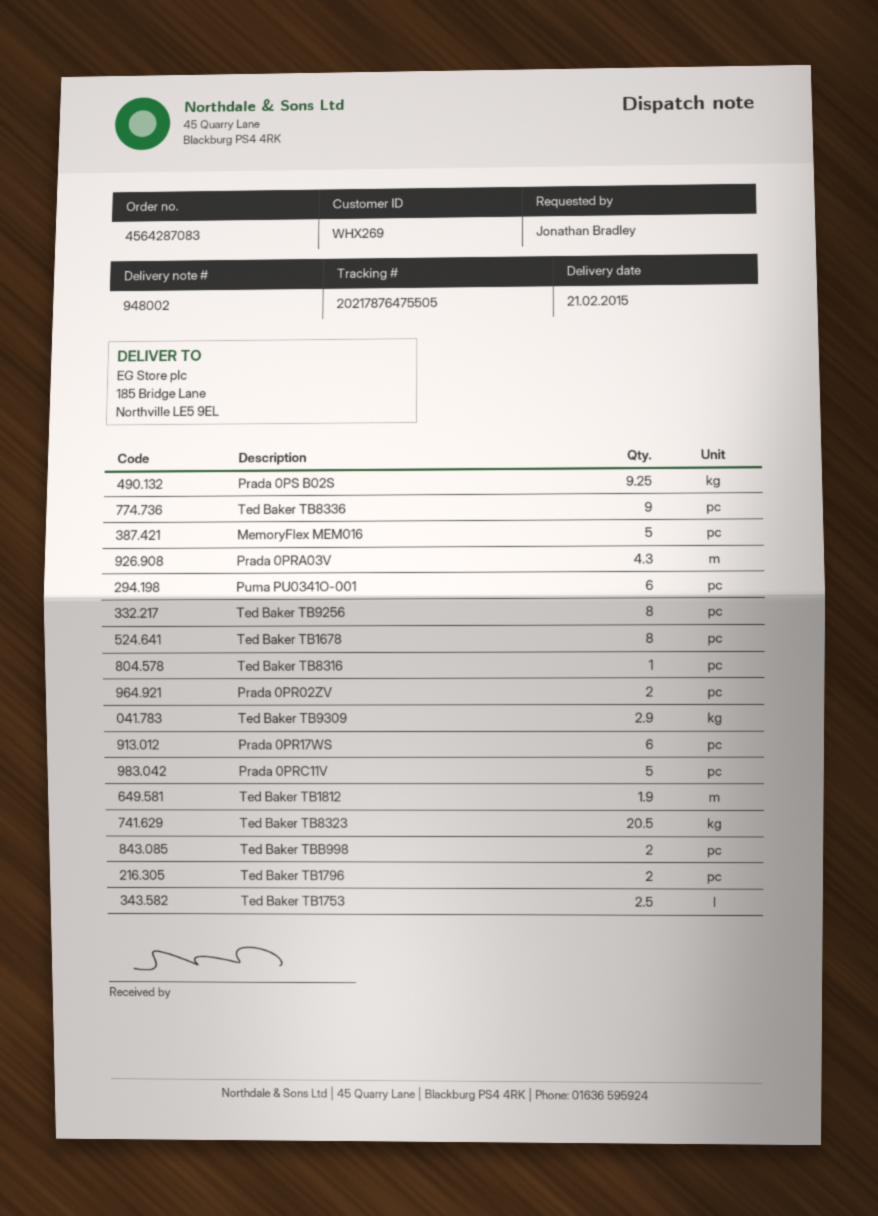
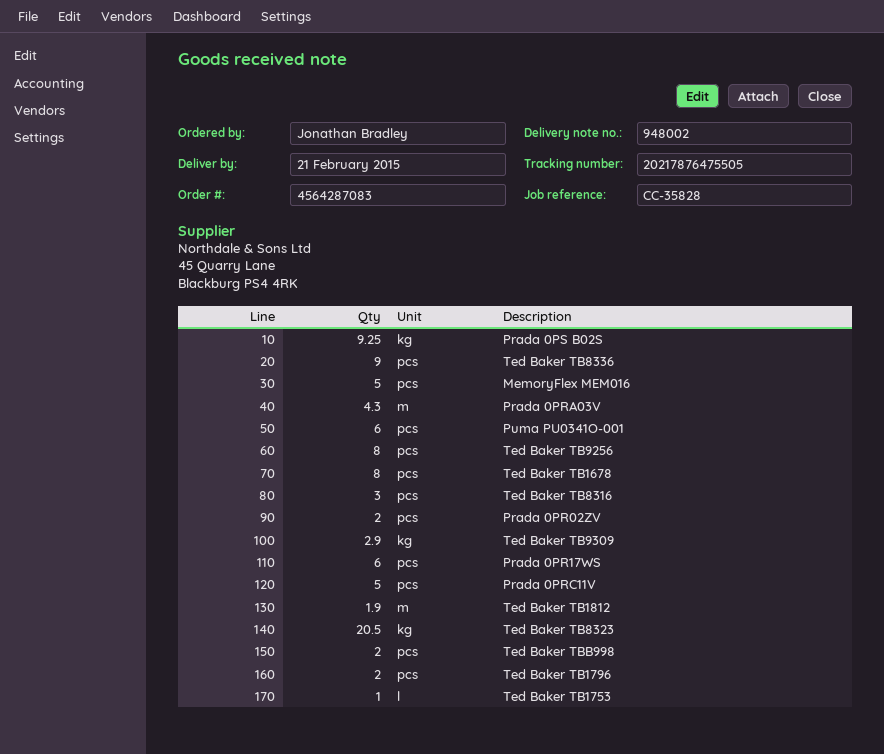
Ted Baker TB8316: 1 -> 3
Ted Baker TB1753: 2.5 -> 1

